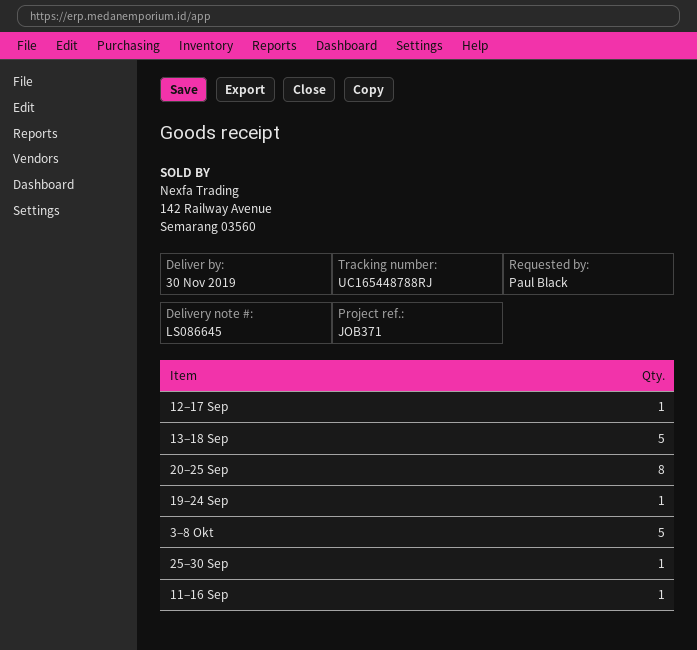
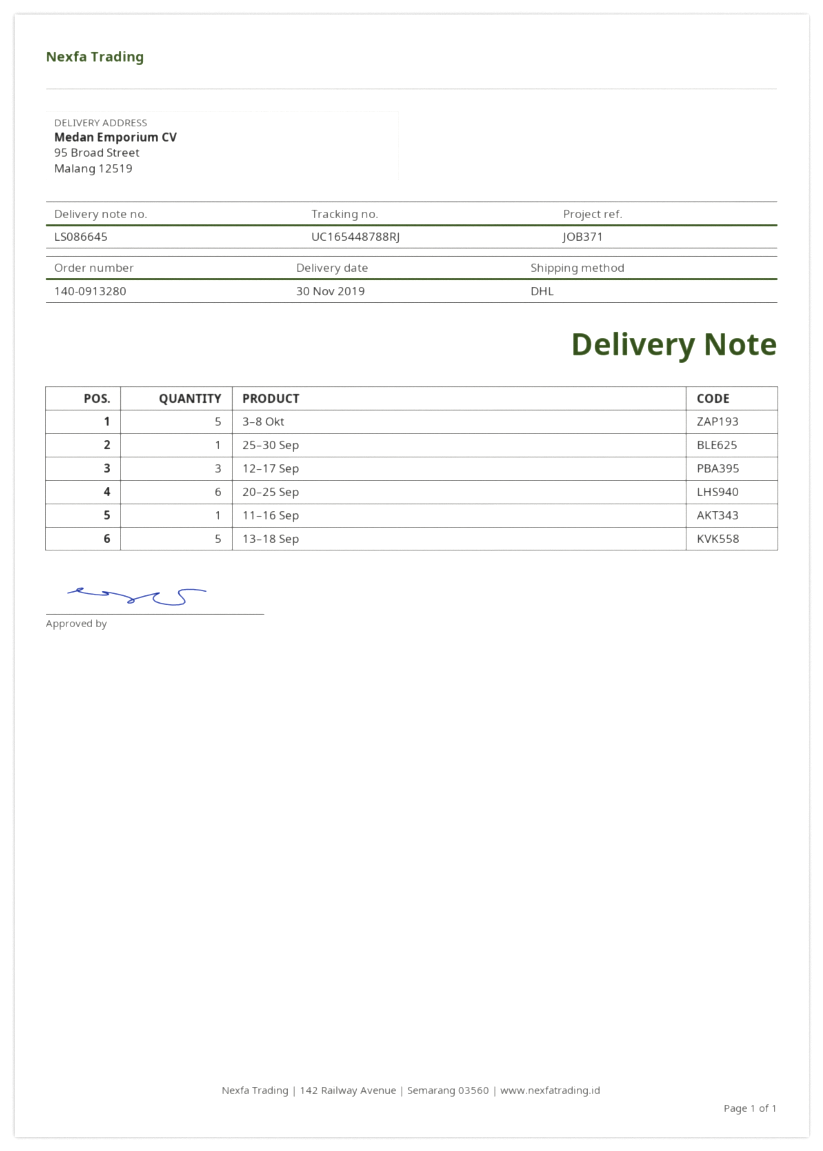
12–17 Sep: 1 -> 3
20–25 Sep: 8 -> 6
19–24 Sep: 1 -> none

